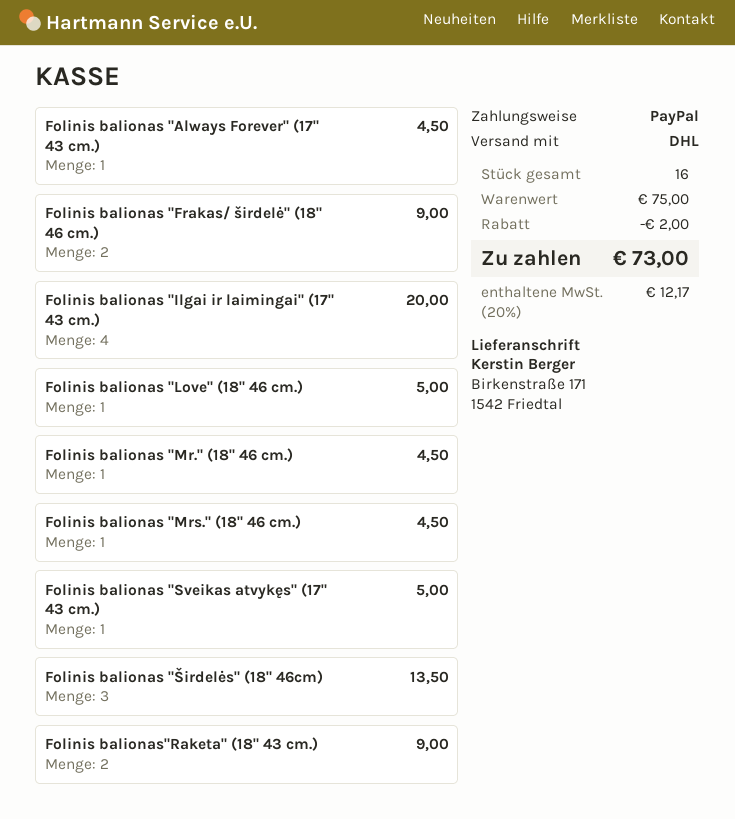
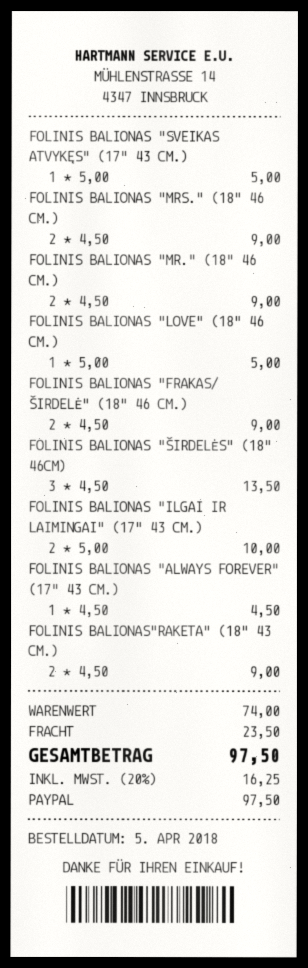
Folinis balionas "Ilgai ir laimingai" (17" 43 cm.): 4 for 20.00 -> 2 for 10.00
Folinis balionas "Mr." (18" 46 cm.): 1 for 4.50 -> 2 for 9.00
Folinis balionas "Mrs." (18" 46 cm.): 1 for 4.50 -> 2 for 9.00
subtotal: 75.00 -> 74.00
discount: 2.00 -> none
shipping: none -> 23.50
tax: 20% = 12.17 -> 20% = 16.25
total: 73.00 -> 97.50

